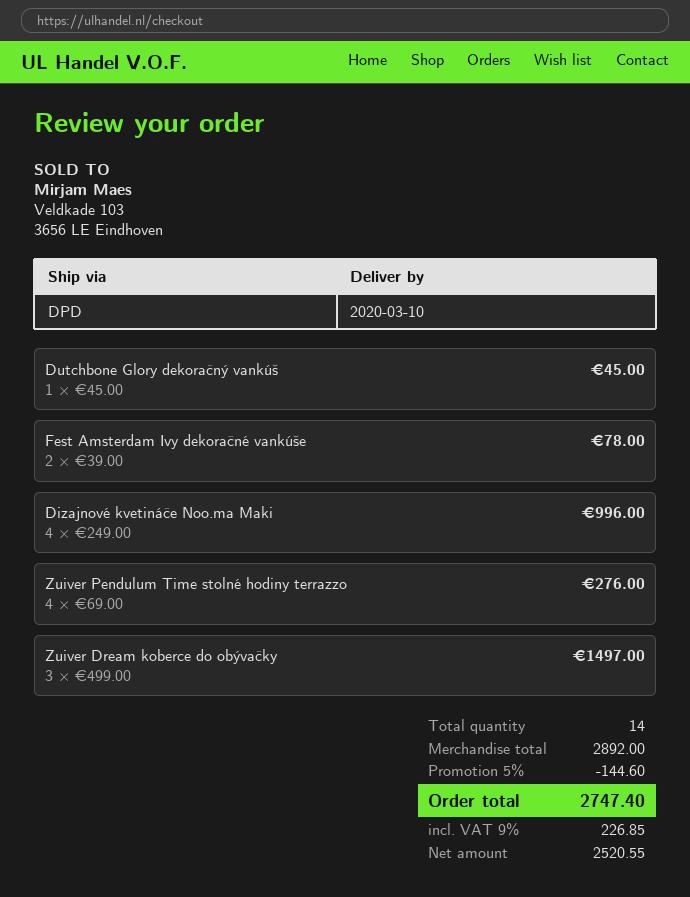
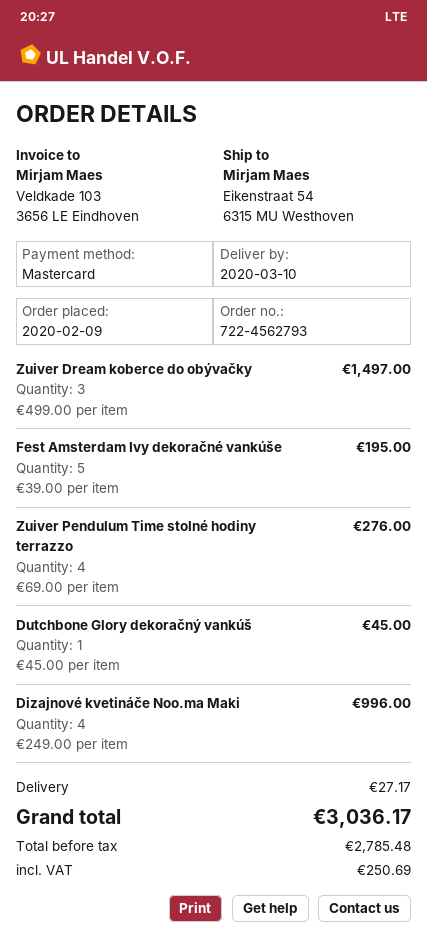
Fest Amsterdam Ivy dekoračné vankúše: 2 x 39.00 = 78.00 -> 5 x 39.00 = 195.00
discount: 5% = 144.60 -> none
shipping: none -> 27.17
net: 2520.55 -> 2785.48
tax: 226.85 -> 250.69
total: 2747.40 -> 3036.17

